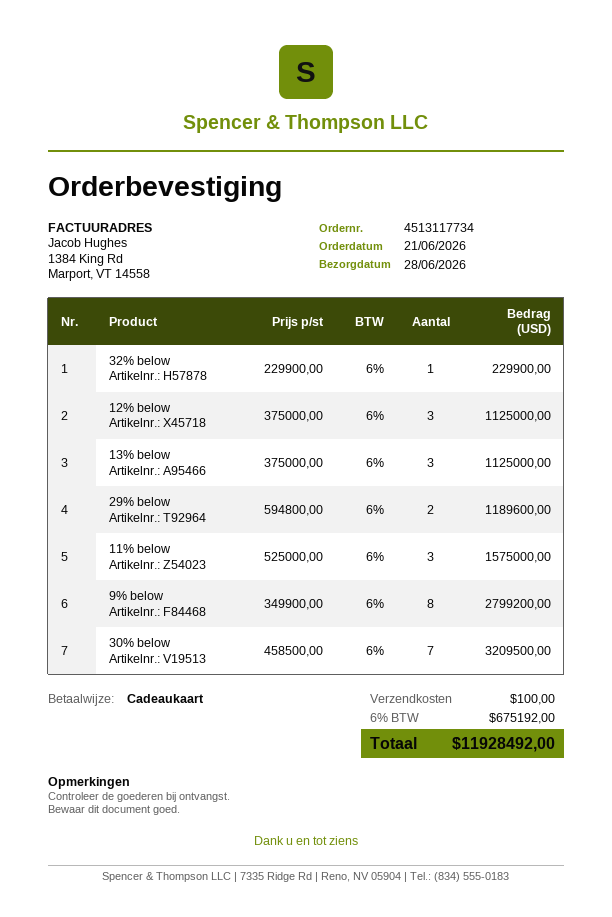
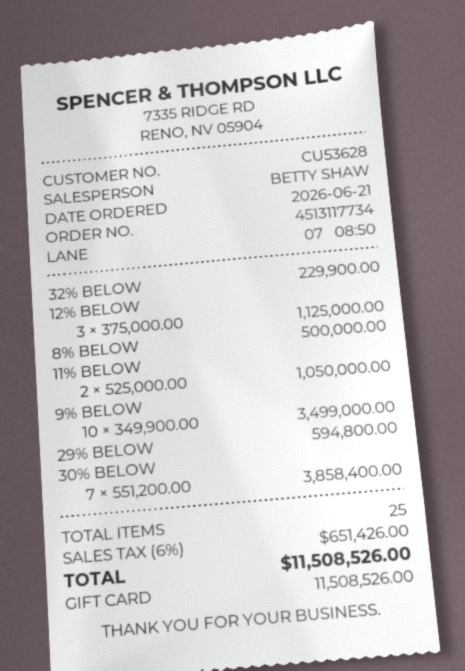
13% below: 3 x 375000.00 = 1125000.00 -> none
29% below: 2 x 594800.00 = 1189600.00 -> 1 x 594800.00 = 594800.00
11% below: 3 x 525000.00 = 1575000.00 -> 2 x 525000.00 = 1050000.00
9% below: 8 x 349900.00 = 2799200.00 -> 10 x 349900.00 = 3499000.00
30% below: 7 x 458500.00 = 3209500.00 -> 7 x 551200.00 = 3858400.00
8% BELOW: none -> 1 x 500000.00 = 500000.00
shipping: 100.00 -> none
tax: 6% = 675192.00 -> 6% = 651426.00
total: 11928492.00 -> 11508526.00

